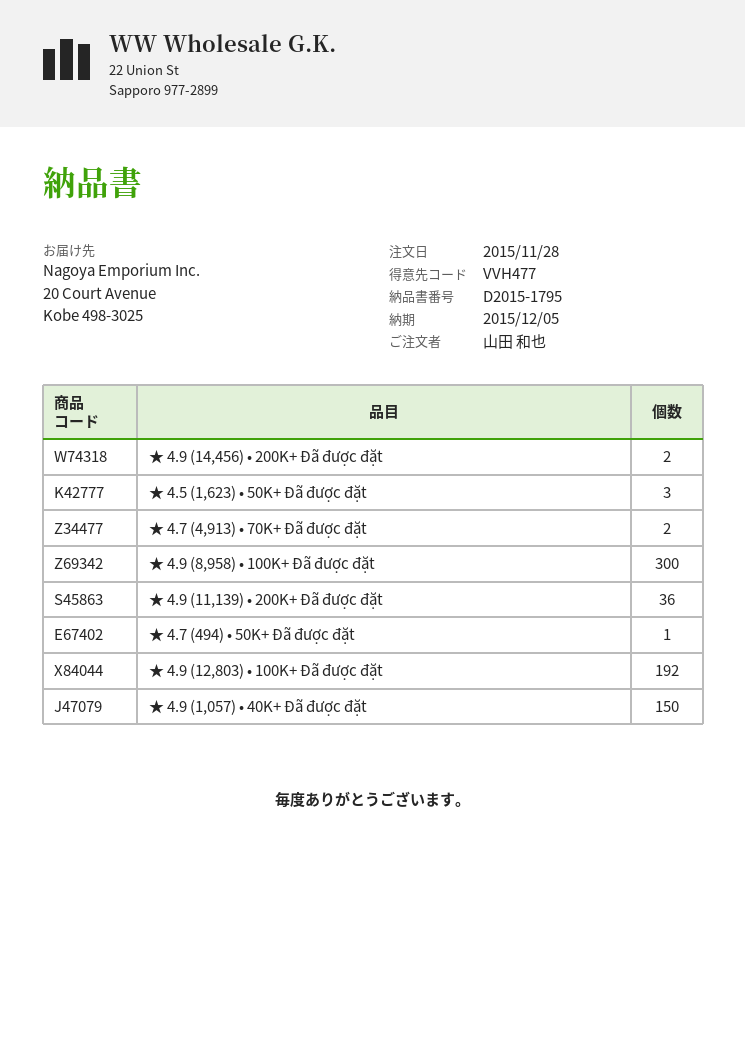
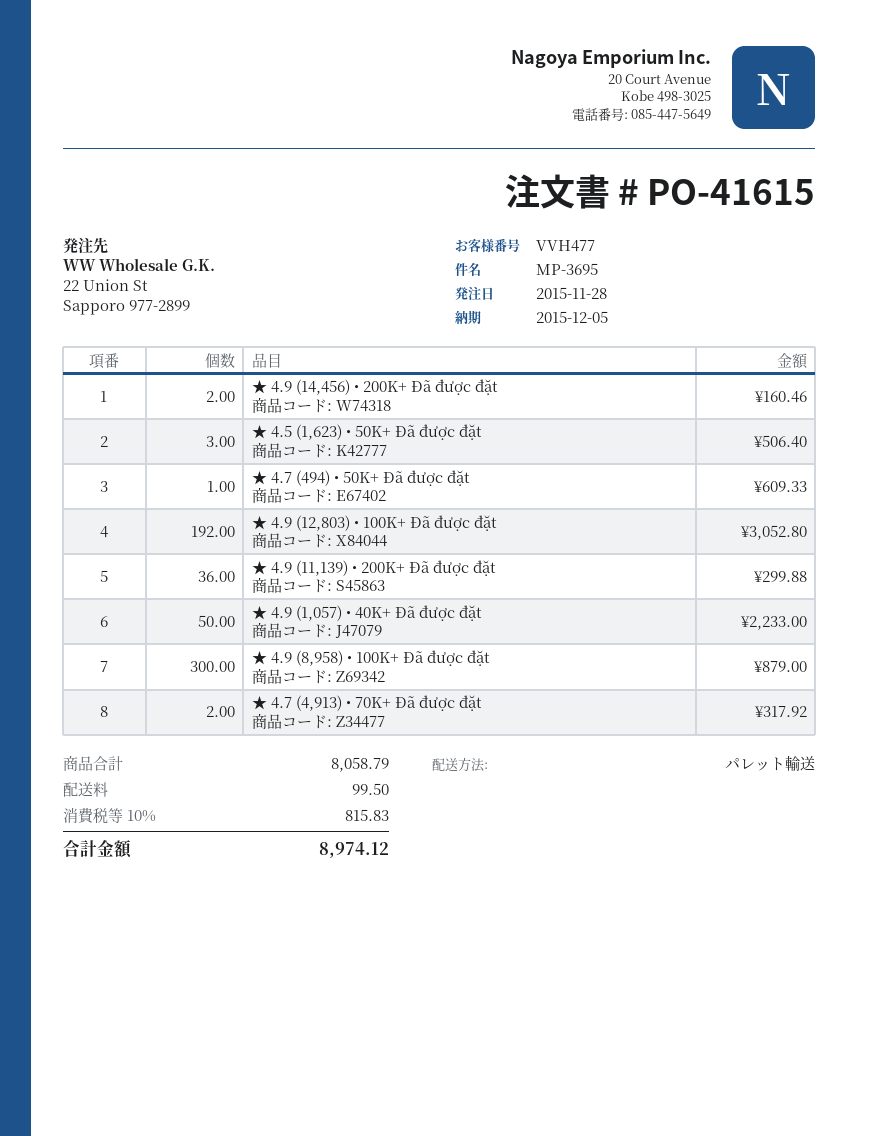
★ 4.9 (1,057) • 40K+ Đã được đặt: 150 -> 50

